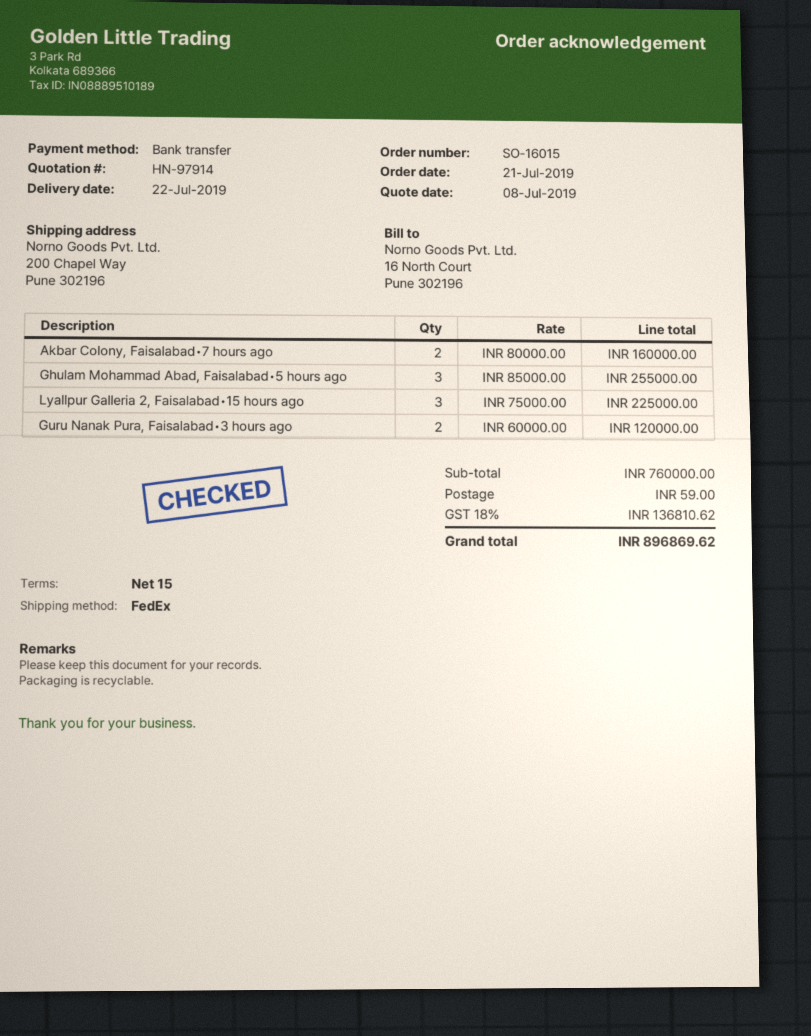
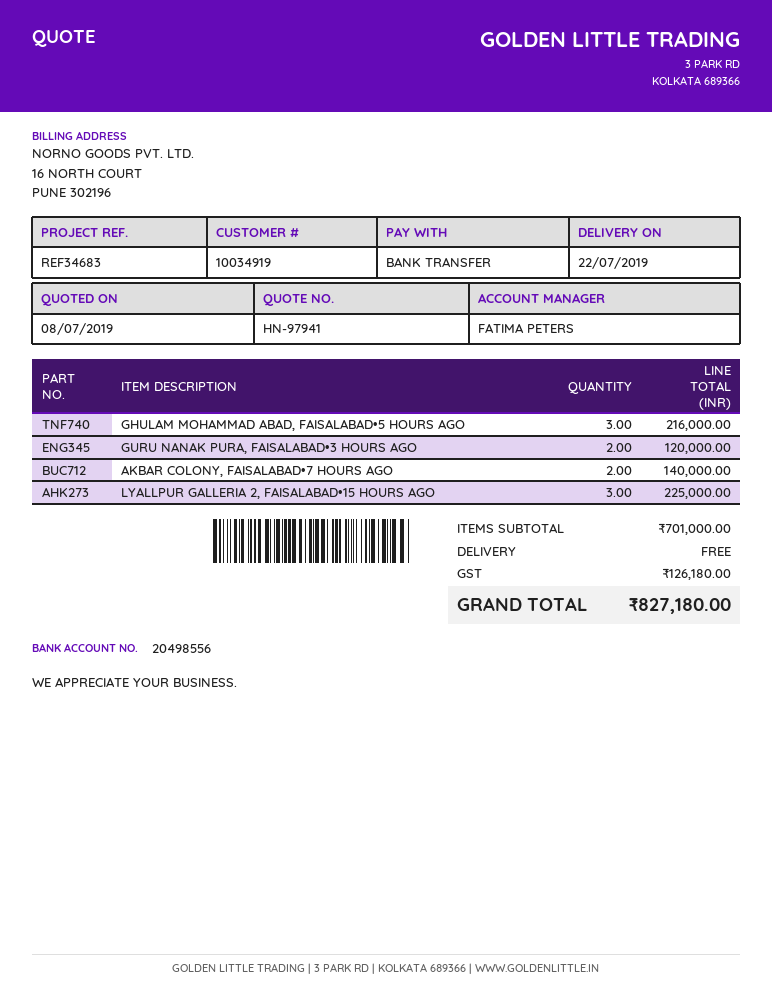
quote number: HN-97914 -> HN-97941
Akbar Colony, Faisalabad•7 hours ago: 2 for 160000.00 -> 2 for 140000.00
Ghulam Mohammad Abad, Faisalabad•5 hours ago: 3 for 255000.00 -> 3 for 216000.00
subtotal: 760000.00 -> 701000.00
shipping: 59.00 -> 0.00
tax: 136810.62 -> 126180.00
total: 896869.62 -> 827180.00

